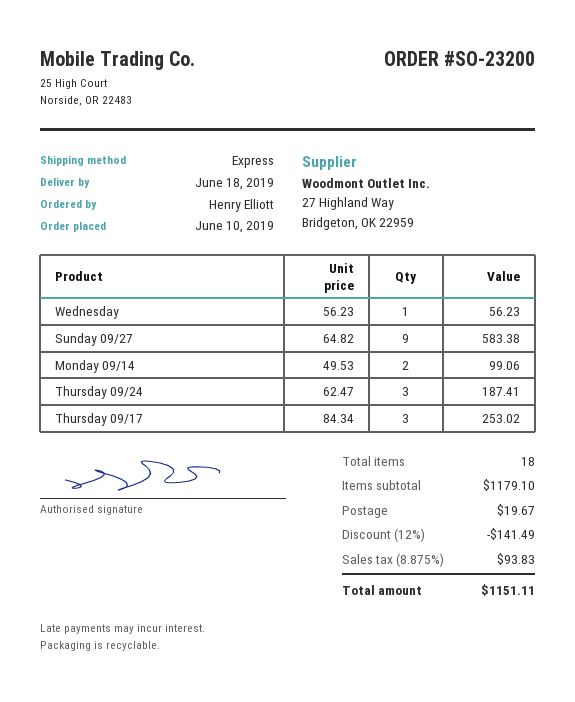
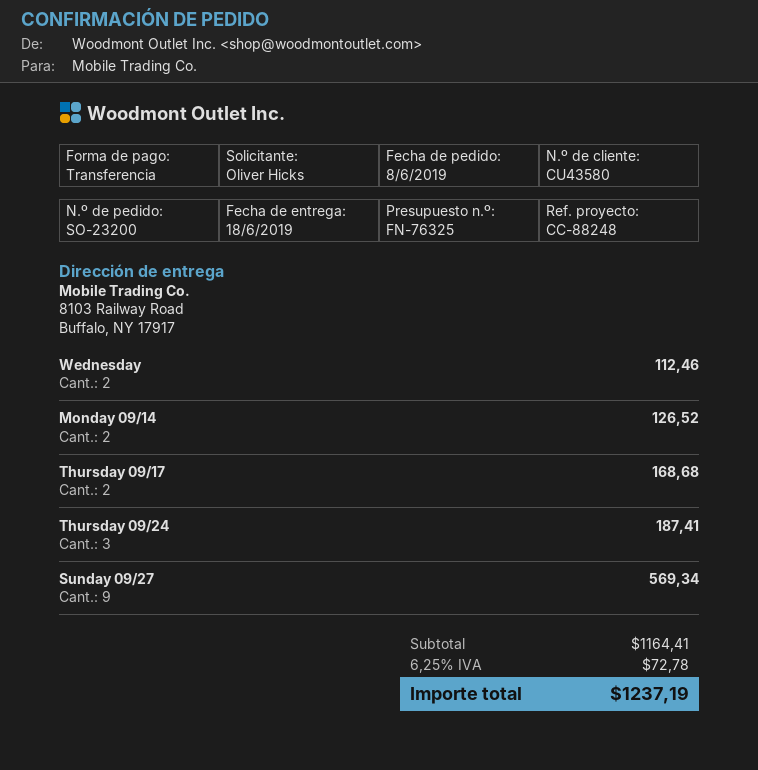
order date: 2019-06-10 -> 2019-06-08
ordered by: Henry Elliott -> Oliver Hicks
Wednesday: 1 for 56.23 -> 2 for 112.46
Sunday 09/27: 9 for 583.38 -> 9 for 569.34
Monday 09/14: 2 for 99.06 -> 2 for 126.52
Thursday 09/17: 3 for 253.02 -> 2 for 168.68
subtotal: 1179.10 -> 1164.41
discount: 12% = 141.49 -> none
shipping: 19.67 -> none
tax: 8.875% = 93.83 -> 6.25% = 72.78
total: 1151.11 -> 1237.19

